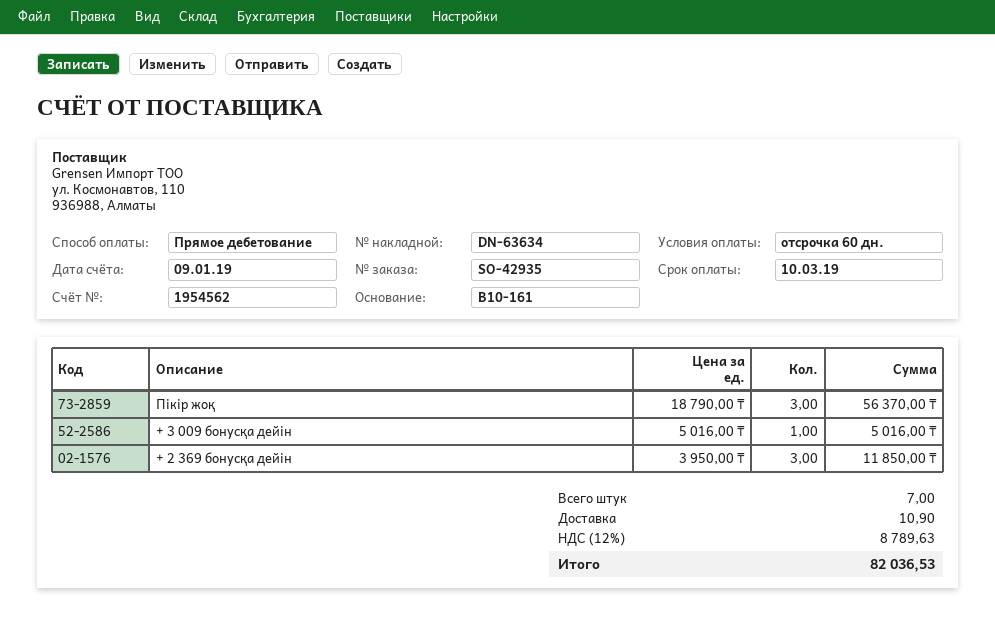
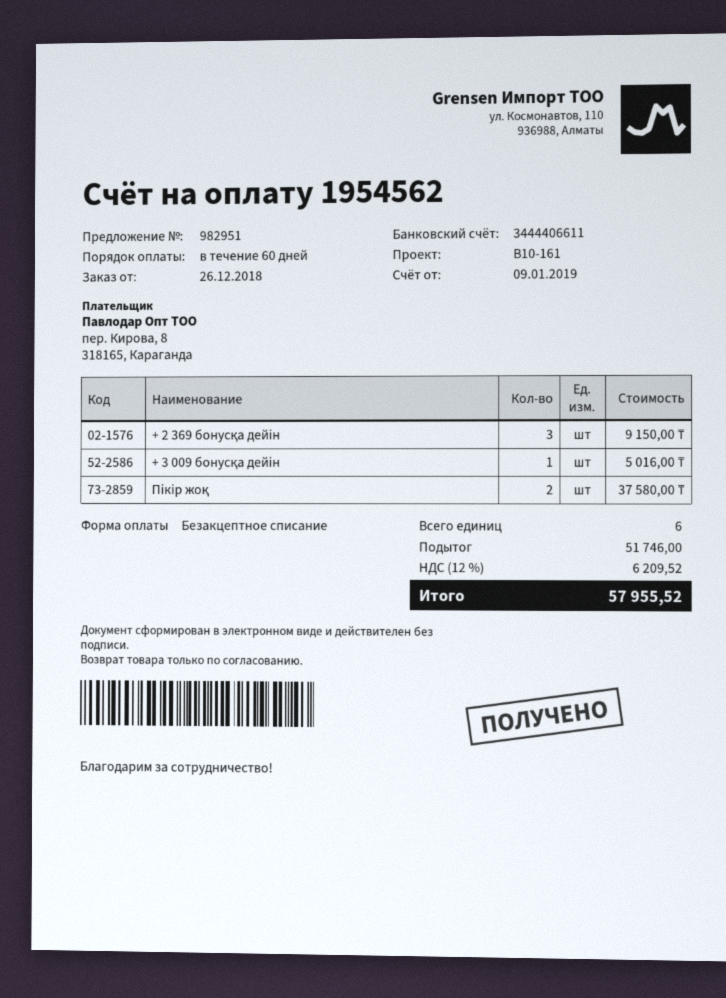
Пікір жоқ: 3 for 56370.00 -> 2 for 37580.00
+ 2 369 бонусқа дейін: 3 for 11850.00 -> 3 for 9150.00
total quantity: 7 -> 6
shipping: 10.90 -> none
tax: 12% = 8789.63 -> 12% = 6209.52
total: 82036.53 -> 57955.52

